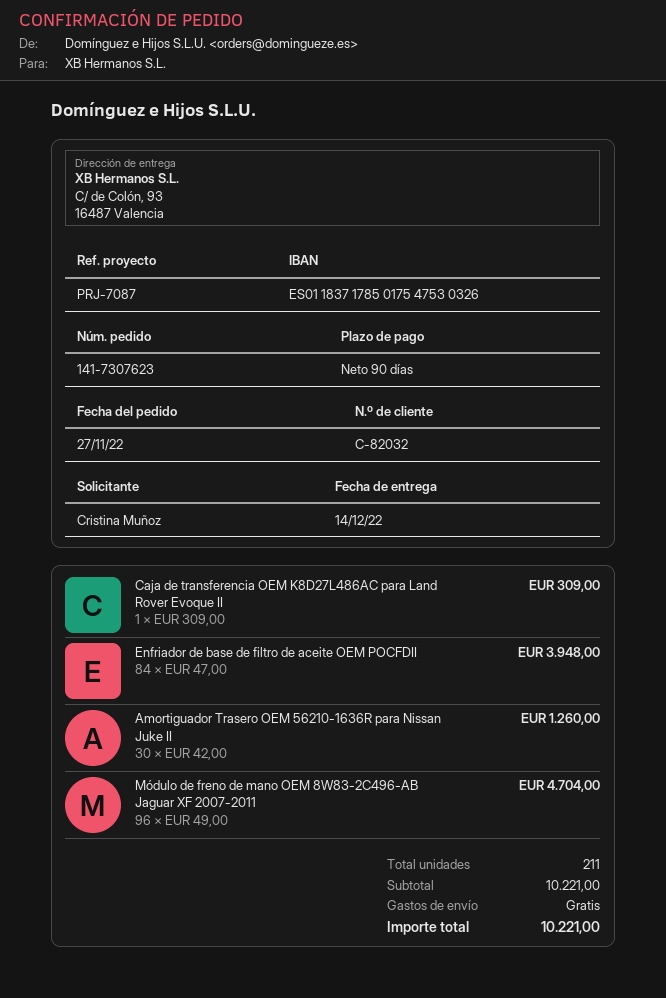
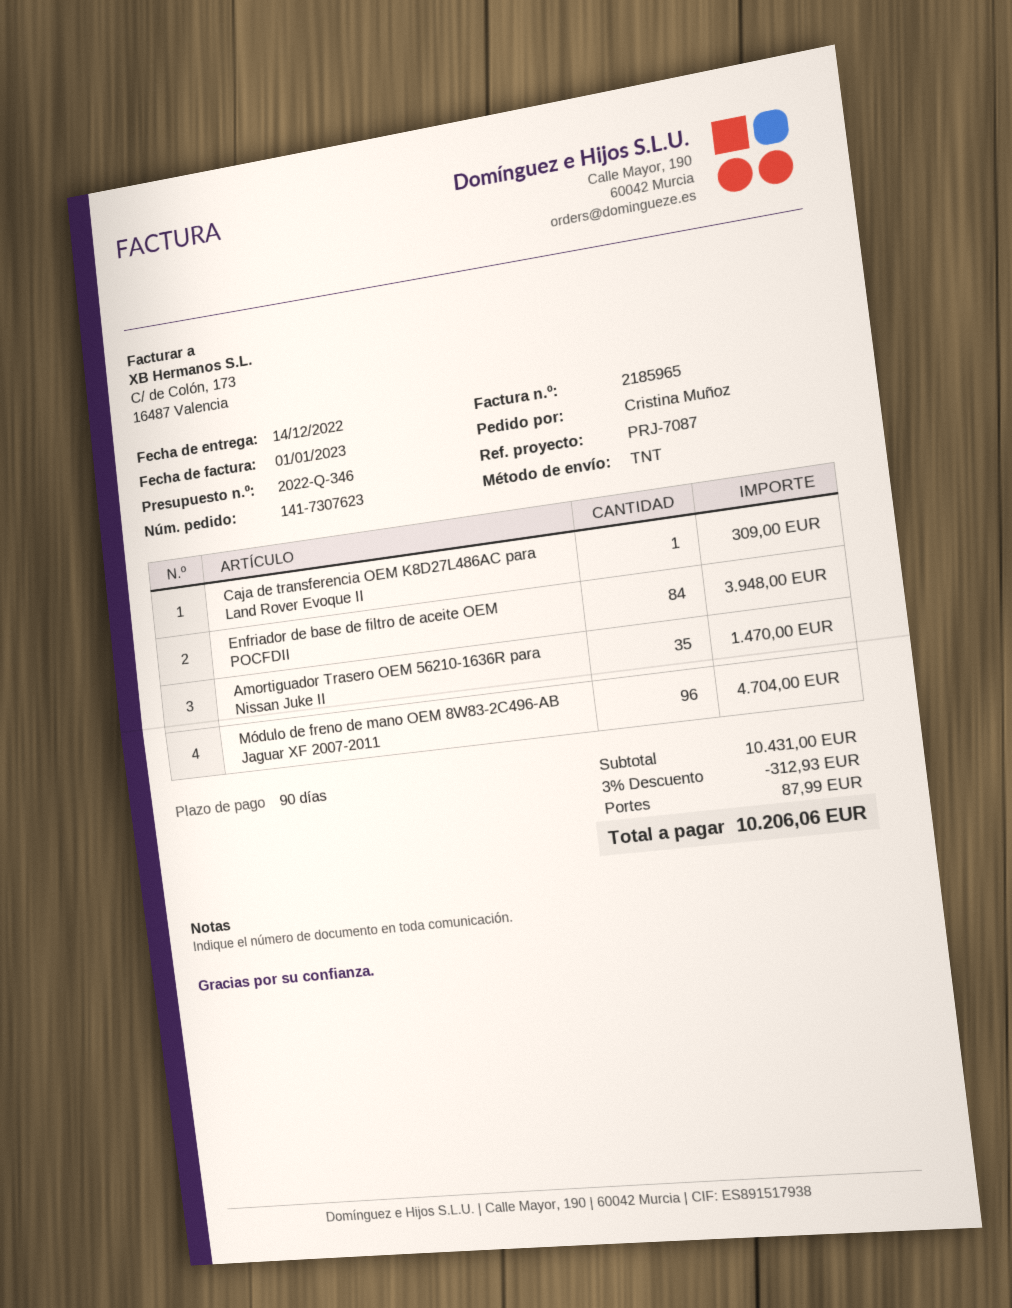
Amortiguador Trasero OEM 56210-1636R para Nissan Juke II: 30 for 1260.00 -> 35 for 1470.00
subtotal: 10221.00 -> 10431.00
discount: none -> 3% = 312.93
shipping: 0.00 -> 87.99
total: 10221.00 -> 10206.06

